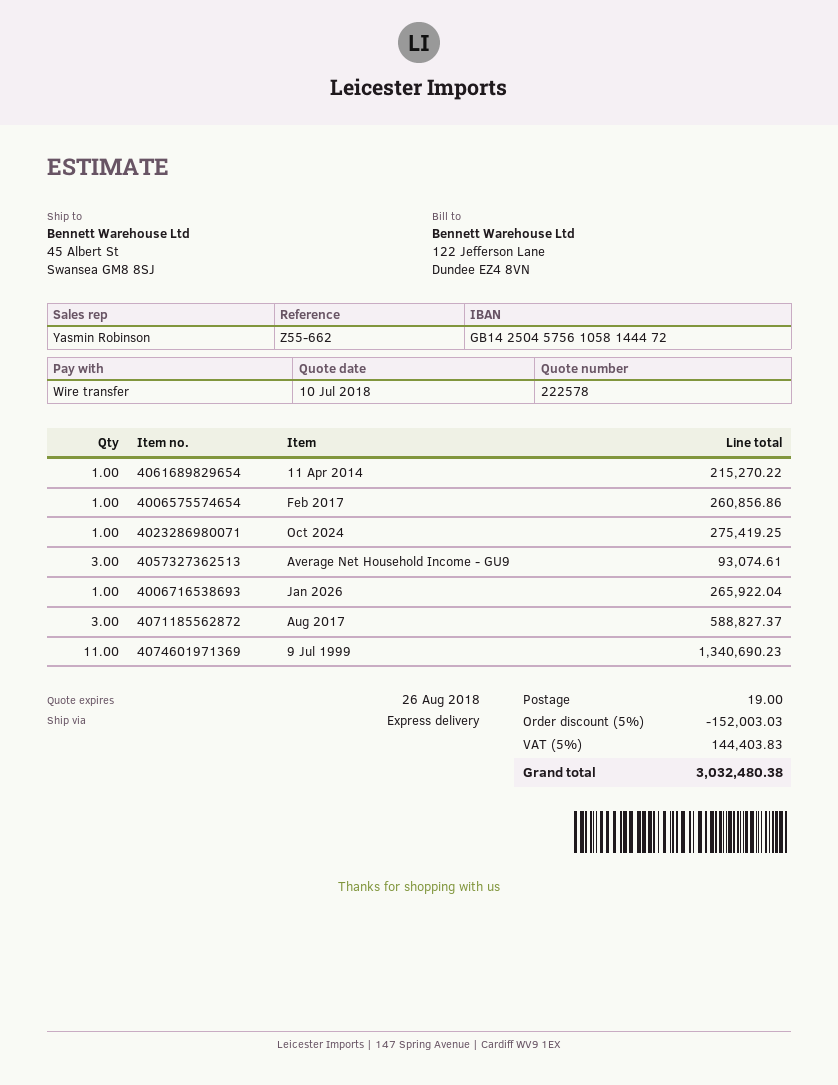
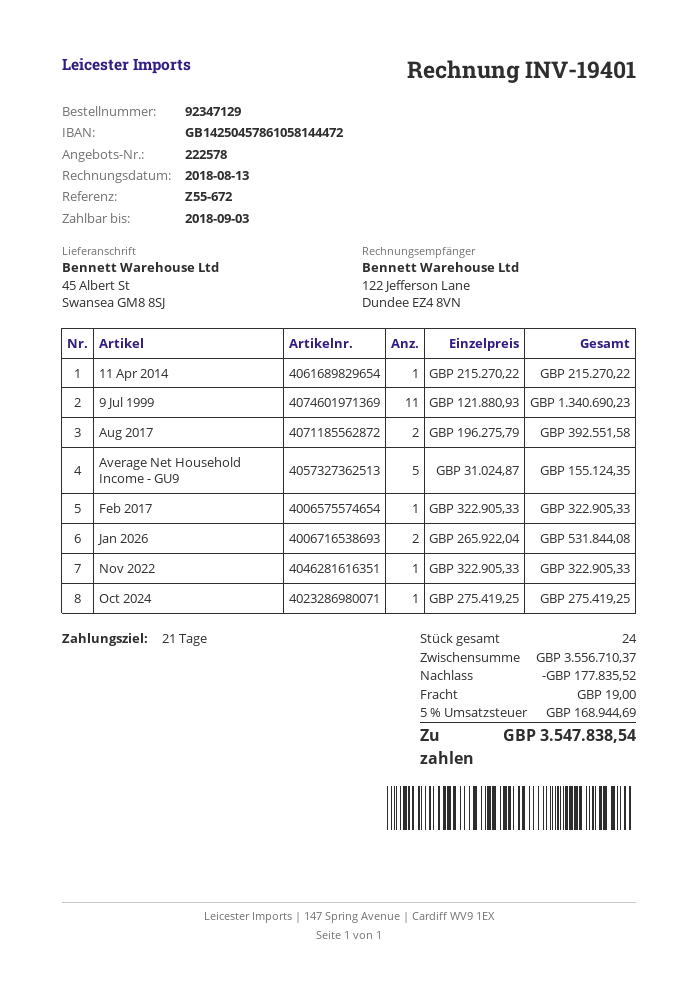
reference: Z55-662 -> Z55-672
bank account: GB14250457561058144472 -> GB14250457861058144472
Feb 2017: 1 for 260856.86 -> 1 for 322905.33
Average Net Household Income - GU9: 3 for 93074.61 -> 5 for 155124.35
Jan 2026: 1 for 265922.04 -> 2 for 531844.08
Aug 2017: 3 for 588827.37 -> 2 for 392551.58
Nov 2022: none -> 1 for 322905.33
discount: 152003.03 -> 177835.52
tax: 5% = 144403.83 -> 5% = 168944.69
total: 3032480.38 -> 3547838.54

